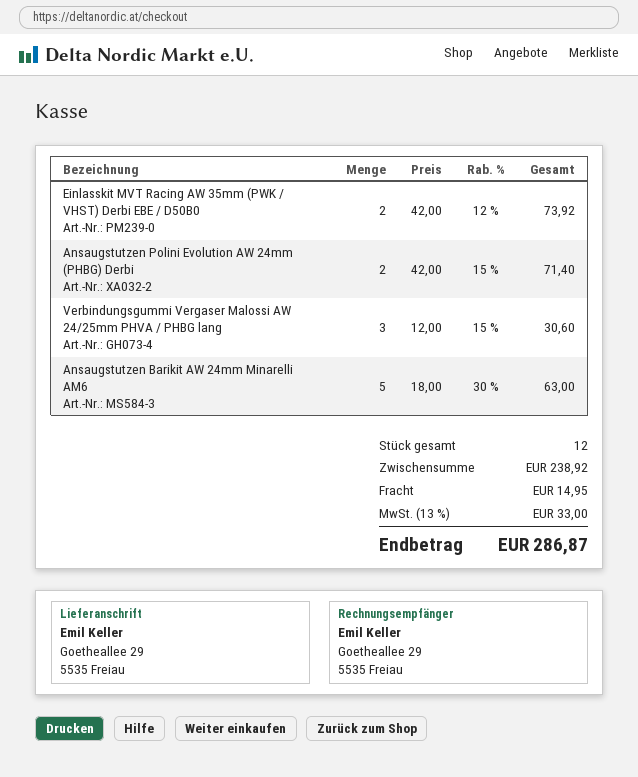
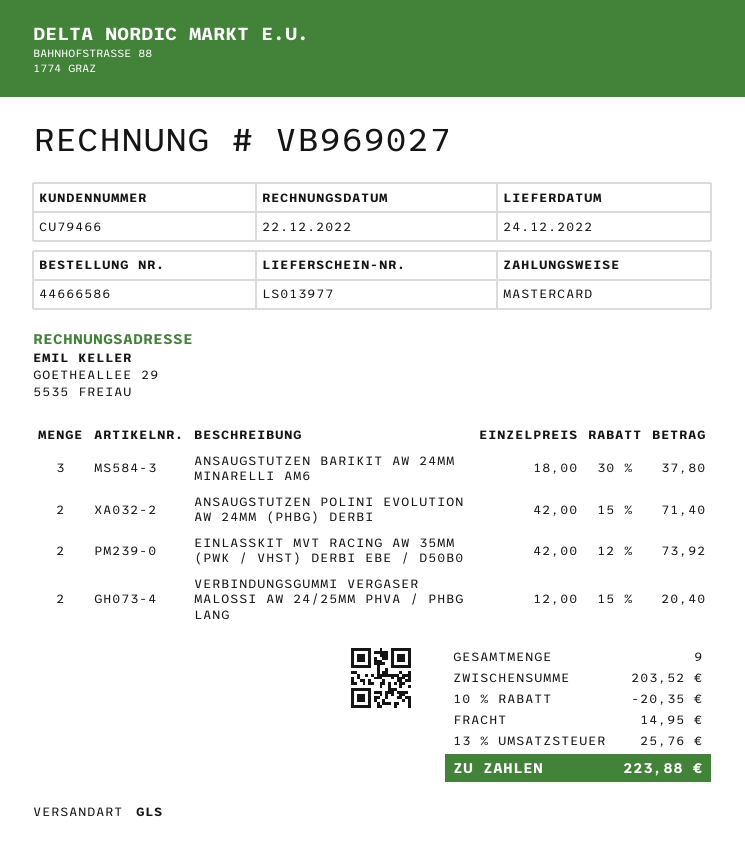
Verbindungsgummi Vergaser Malossi AW 24/25mm PHVA / PHBG lang: 3 x 12.00 - 15% = 30.60 -> 2 x 12.00 - 15% = 20.40
Ansaugstutzen Barikit AW 24mm Minarelli AM6: 5 x 18.00 - 30% = 63.00 -> 3 x 18.00 - 30% = 37.80
total quantity: 12 -> 9
subtotal: 238.92 -> 203.52
discount: none -> 10% = 20.35
tax: 13% = 33.00 -> 13% = 25.76
total: 286.87 -> 223.88

